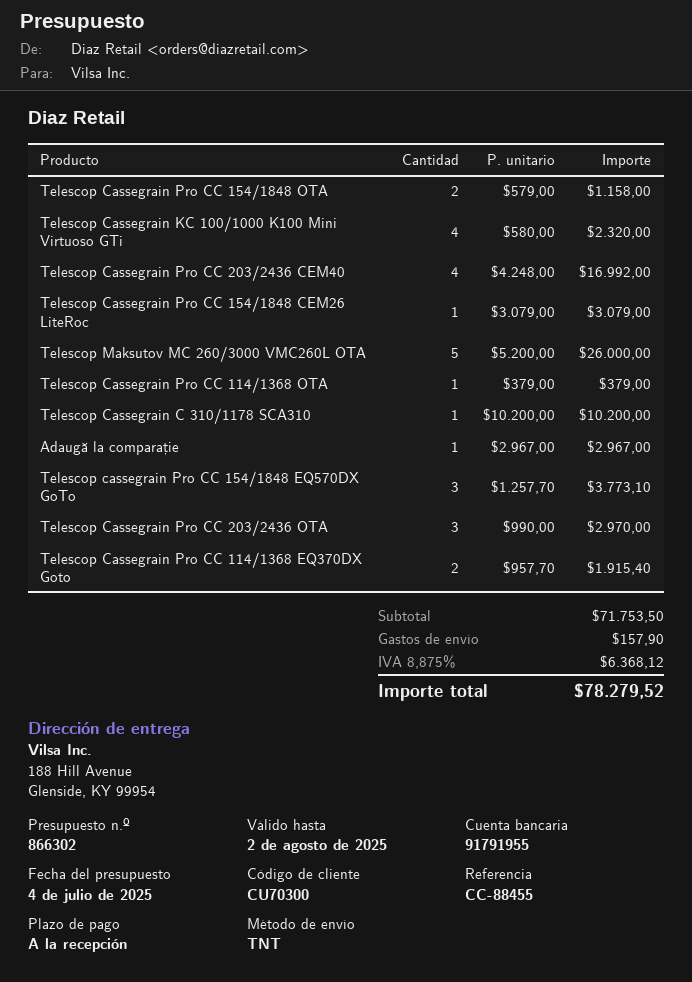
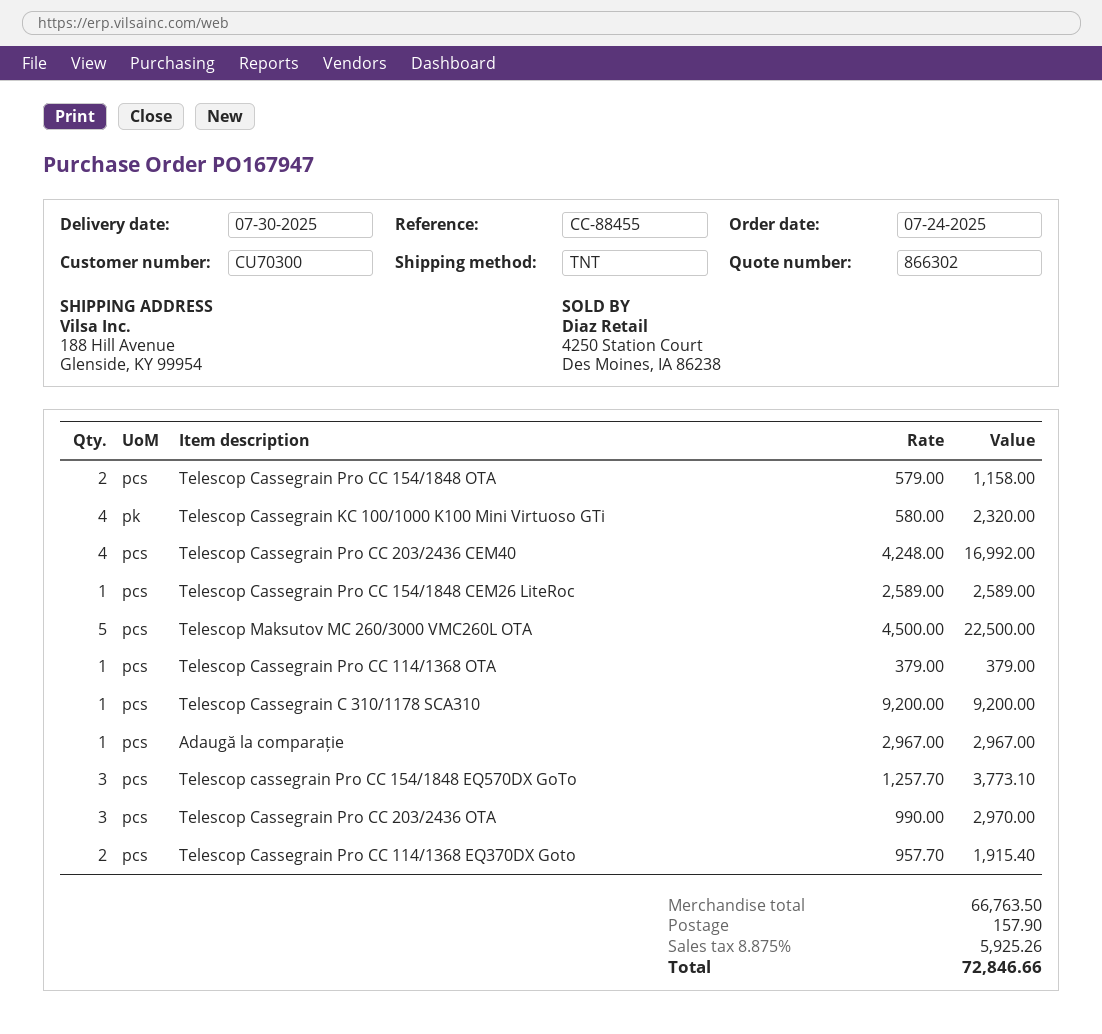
Telescop Cassegrain Pro CC 154/1848 CEM26 LiteRoc: 1 x 3079.00 = 3079.00 -> 1 x 2589.00 = 2589.00
Telescop Maksutov MC 260/3000 VMC260L OTA: 5 x 5200.00 = 26000.00 -> 5 x 4500.00 = 22500.00
Telescop Cassegrain C 310/1178 SCA310: 1 x 10200.00 = 10200.00 -> 1 x 9200.00 = 9200.00
subtotal: 71753.50 -> 66763.50
tax: 8.875% = 6368.12 -> 8.875% = 5925.26
total: 78279.52 -> 72846.66

